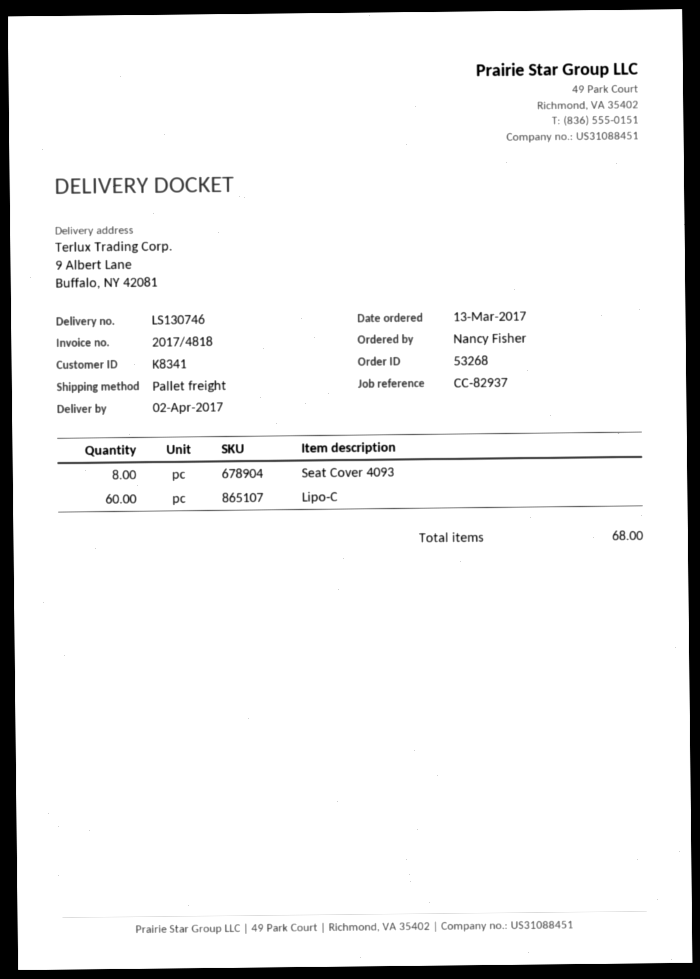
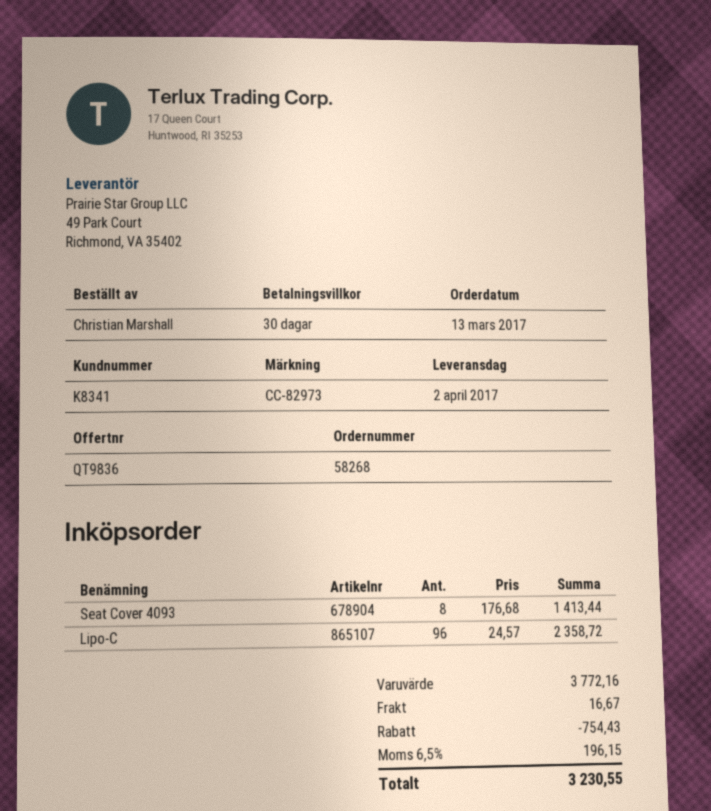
order number: 53268 -> 58268
reference: CC-82937 -> CC-82973
ordered by: Nancy Fisher -> Christian Marshall
Lipo-C: 60 -> 96

